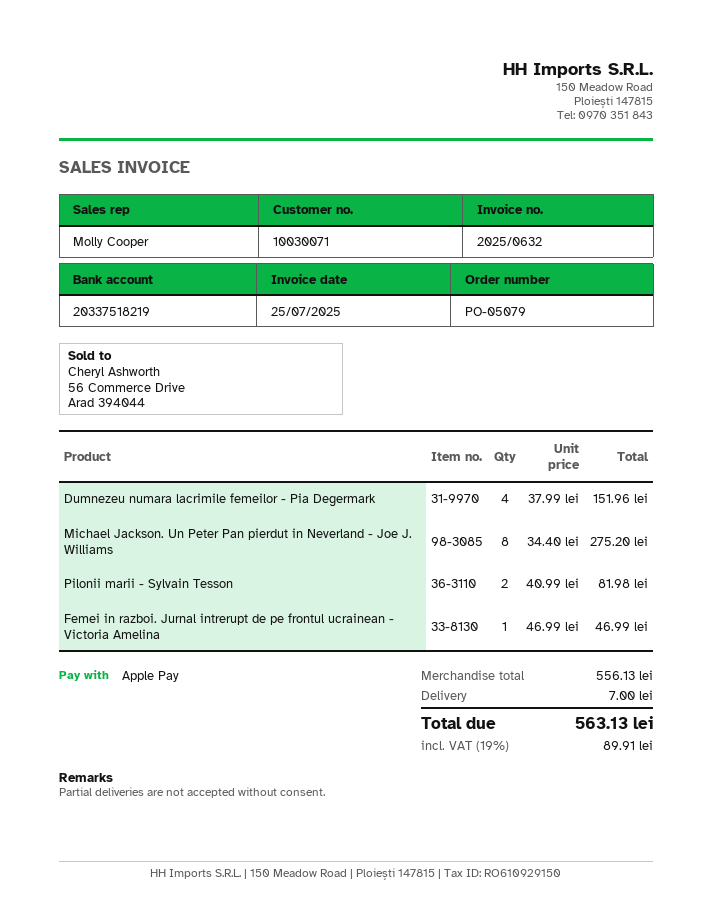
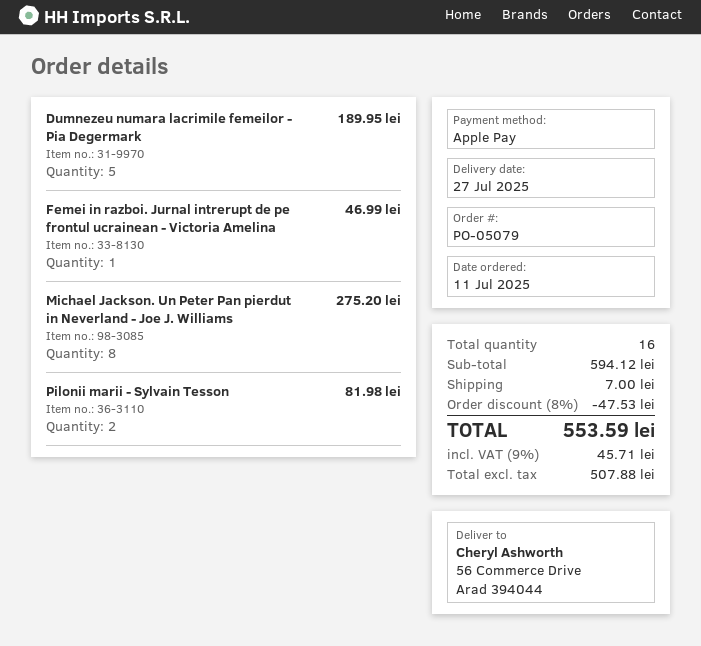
Dumnezeu numara lacrimile femeilor - Pia Degermark: 4 for 151.96 -> 5 for 189.95
subtotal: 556.13 -> 594.12
discount: none -> 8% = 47.53
tax: 19% = 89.91 -> 9% = 45.71
total: 563.13 -> 553.59

